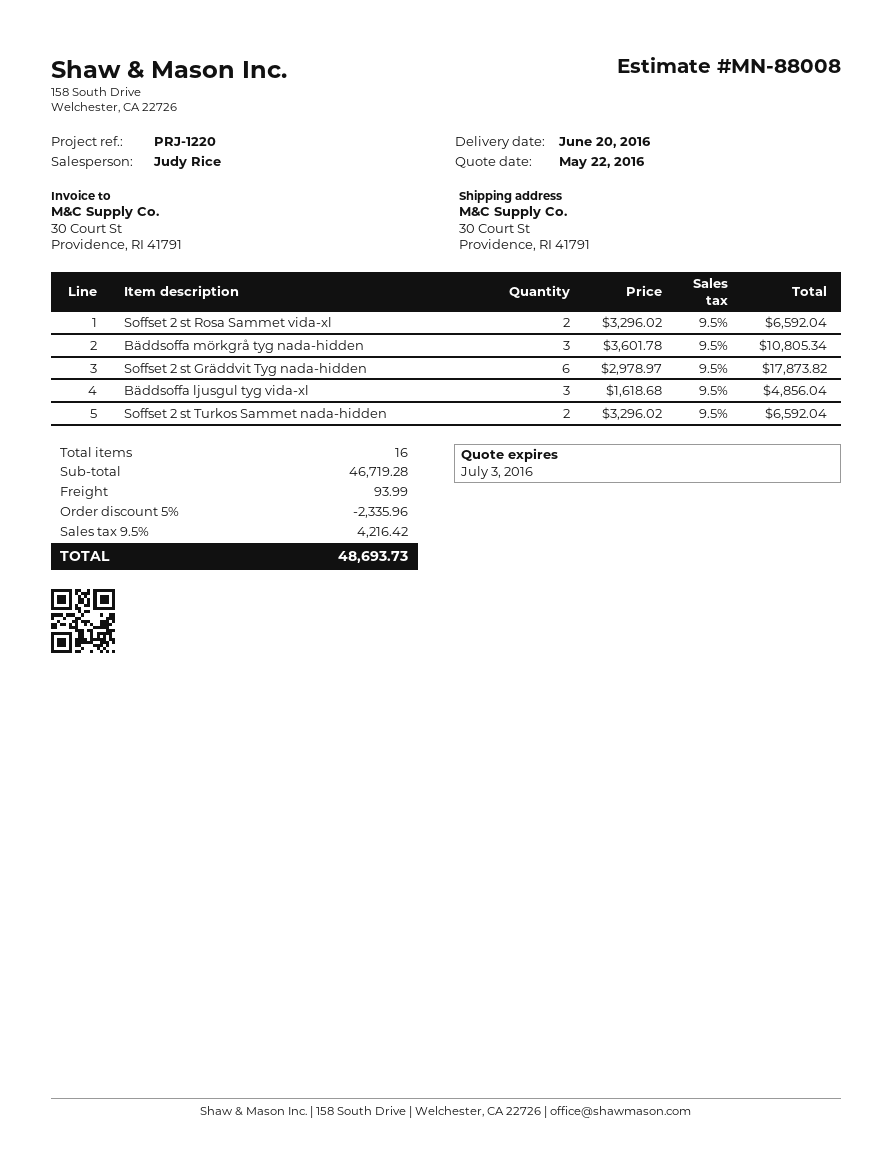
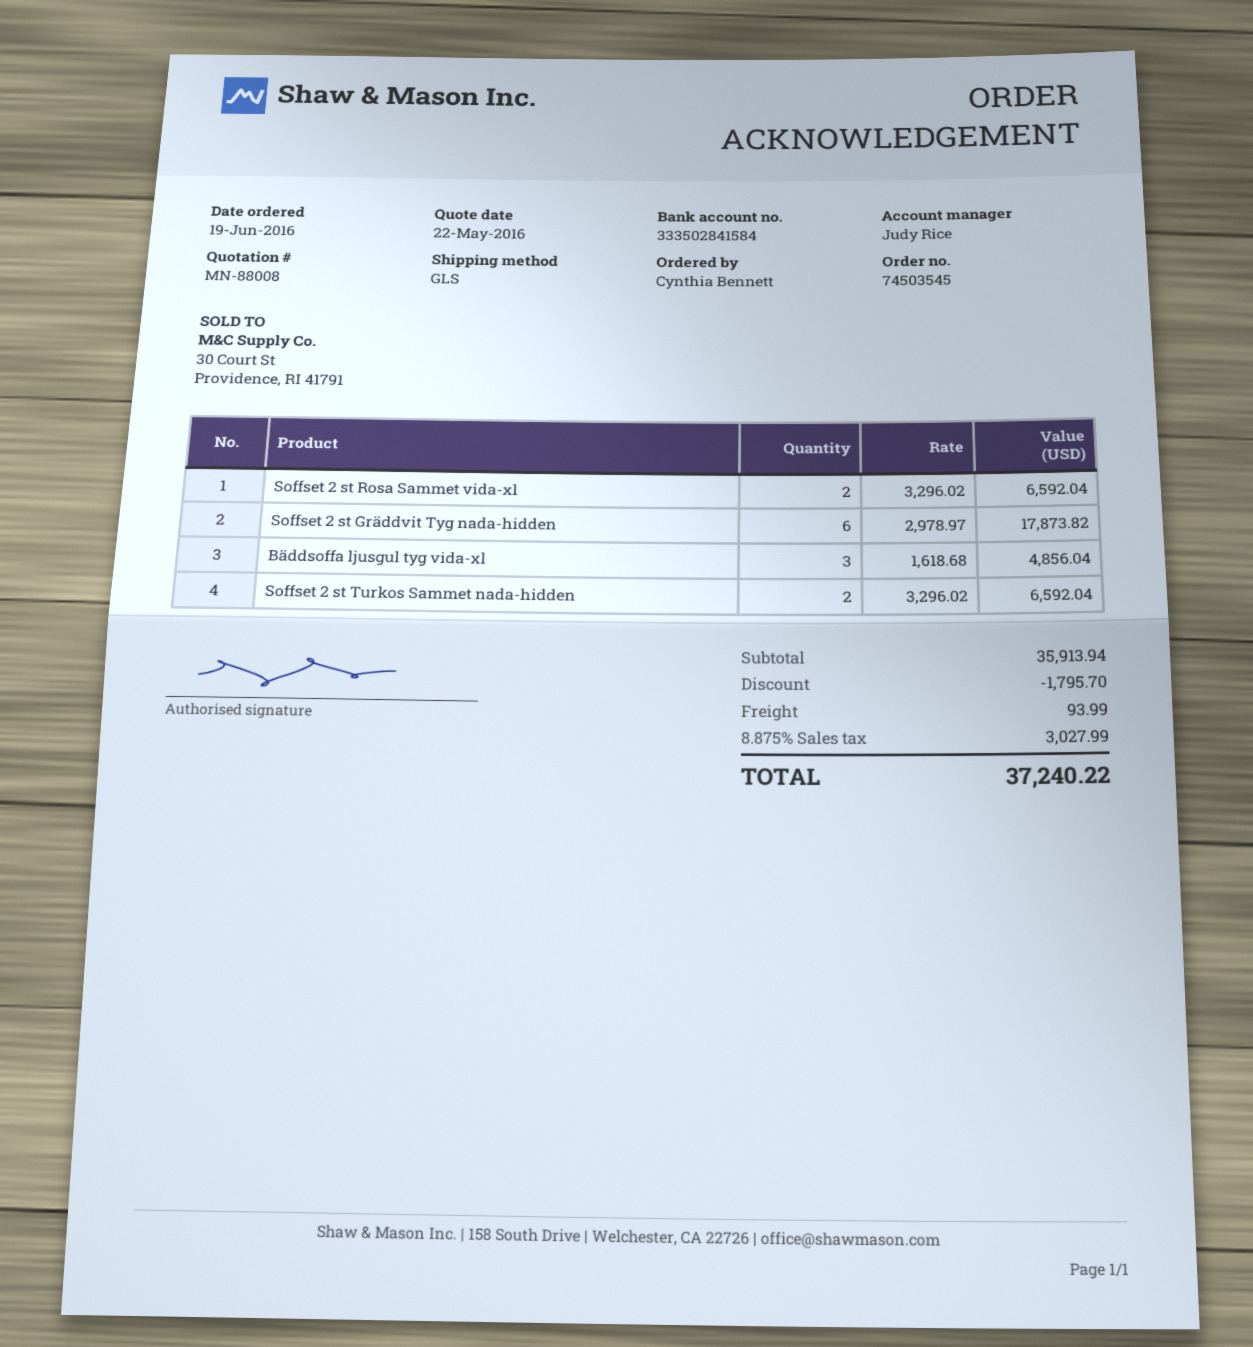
Bäddsoffa mörkgrå tyg nada-hidden: 3 x 3601.78 = 10805.34 -> none
subtotal: 46719.28 -> 35913.94
discount: 2335.96 -> 1795.70
tax: 9.5% = 4216.42 -> 8.875% = 3027.99
total: 48693.73 -> 37240.22

